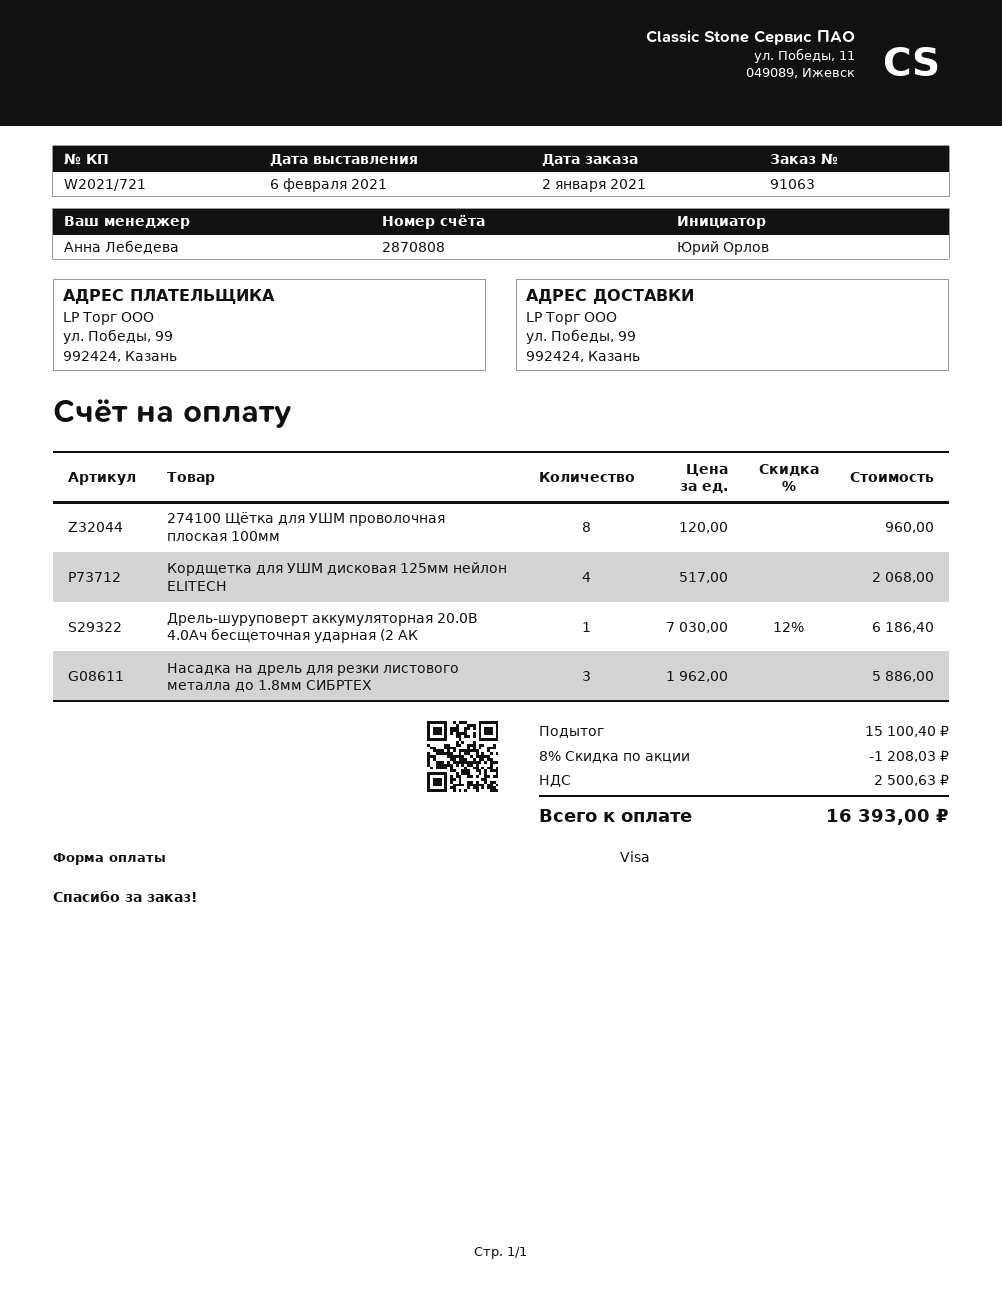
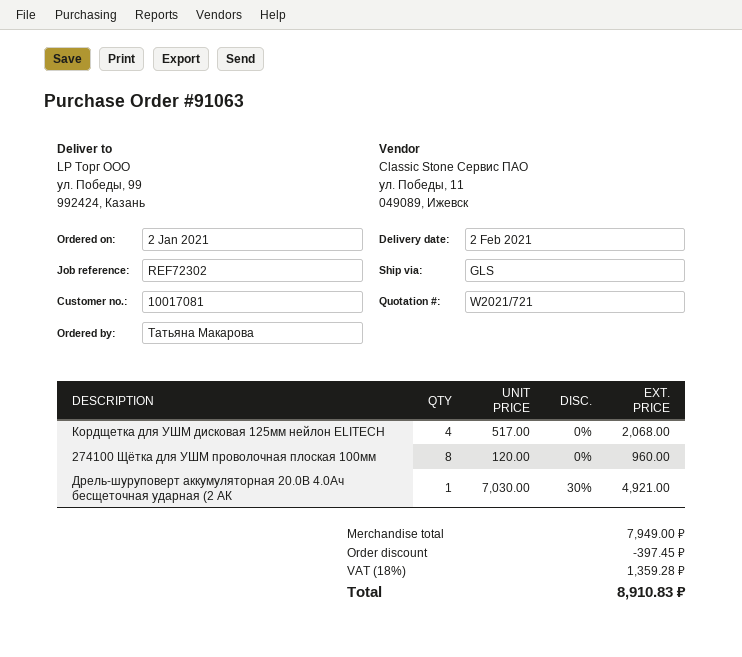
ordered by: Юрий Орлов -> Татьяна Макарова
Дрель-шуруповерт аккумуляторная 20.0В 4.0Ач бесщеточная ударная (2 АК: 1 x 7030.00 - 12% = 6186.40 -> 1 x 7030.00 - 30% = 4921.00
Насадка на дрель для резки листового металла до 1.8мм СИБРТЕХ: 3 x 1962.00 = 5886.00 -> none
subtotal: 15100.40 -> 7949.00
discount: 1208.03 -> 397.45
tax: 2500.63 -> 1359.28
total: 16393.00 -> 8910.83

